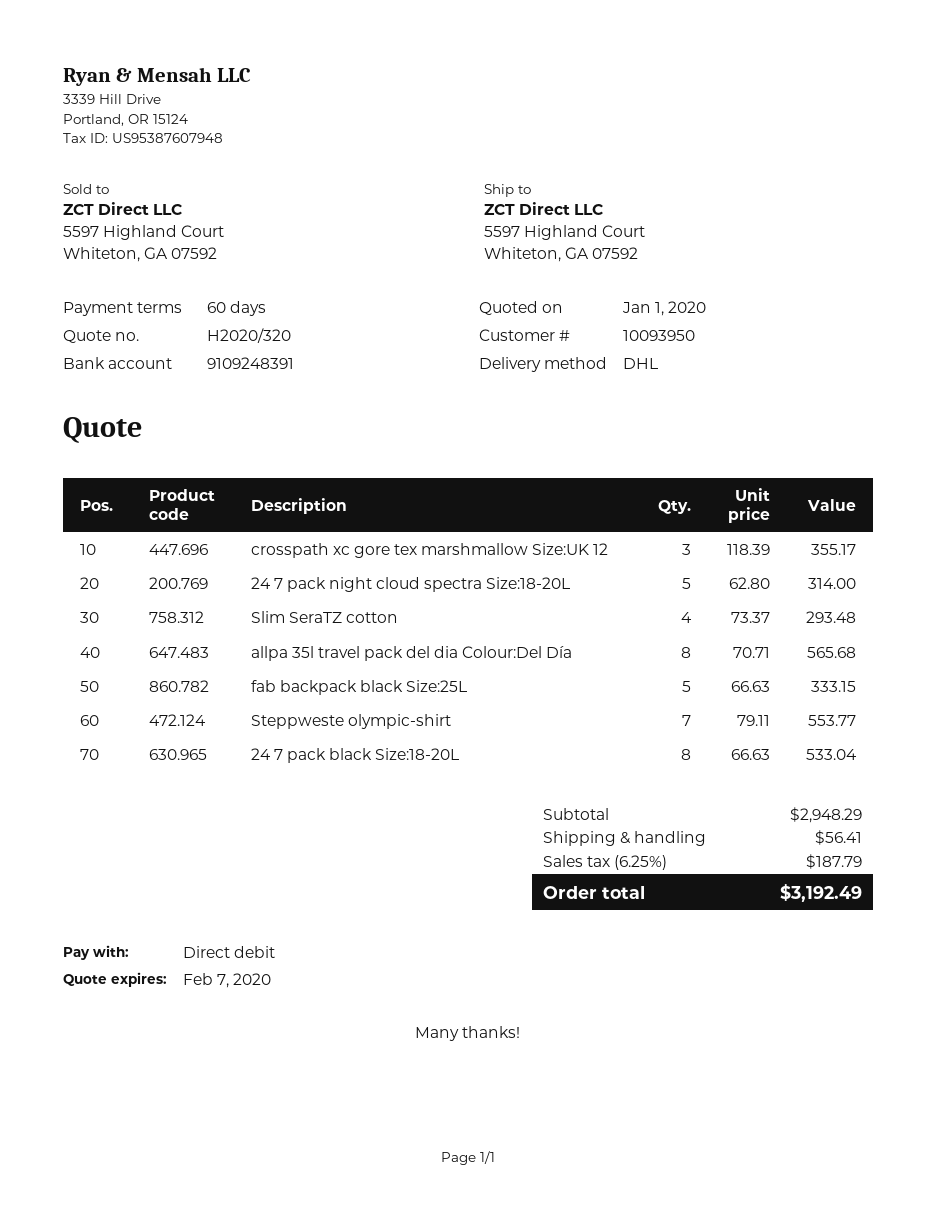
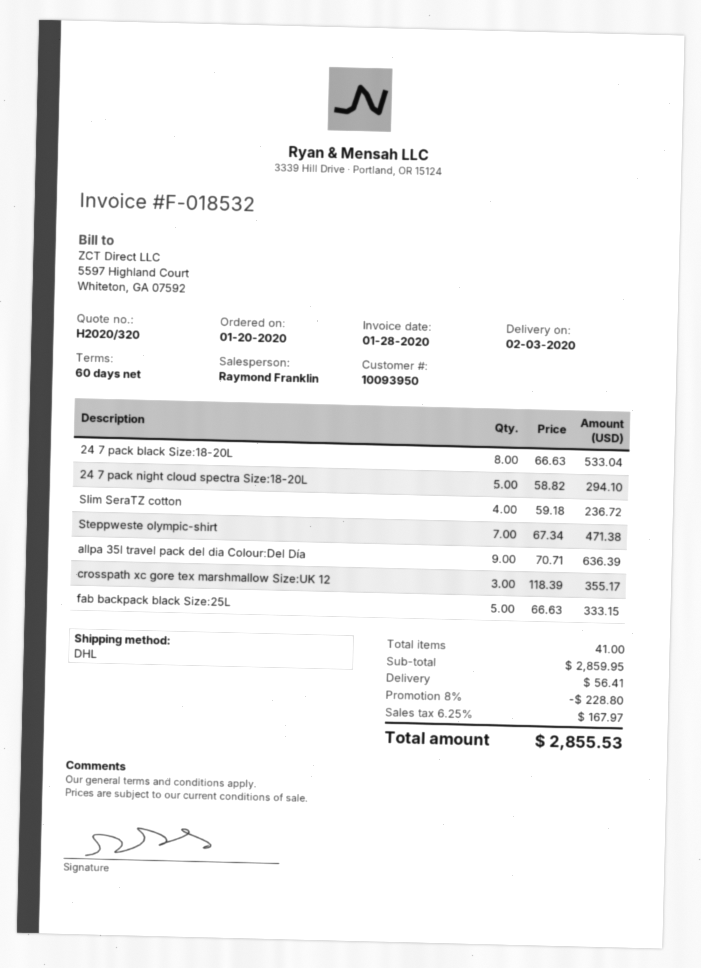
24 7 pack night cloud spectra Size:18-20L: 5 x 62.80 = 314.00 -> 5 x 58.82 = 294.10
Slim SeraTZ cotton: 4 x 73.37 = 293.48 -> 4 x 59.18 = 236.72
allpa 35l travel pack del dia Colour:Del Día: 8 x 70.71 = 565.68 -> 9 x 70.71 = 636.39
Steppweste olympic-shirt: 7 x 79.11 = 553.77 -> 7 x 67.34 = 471.38
subtotal: 2948.29 -> 2859.95
discount: none -> 8% = 228.80
tax: 6.25% = 187.79 -> 6.25% = 167.97
total: 3192.49 -> 2855.53

